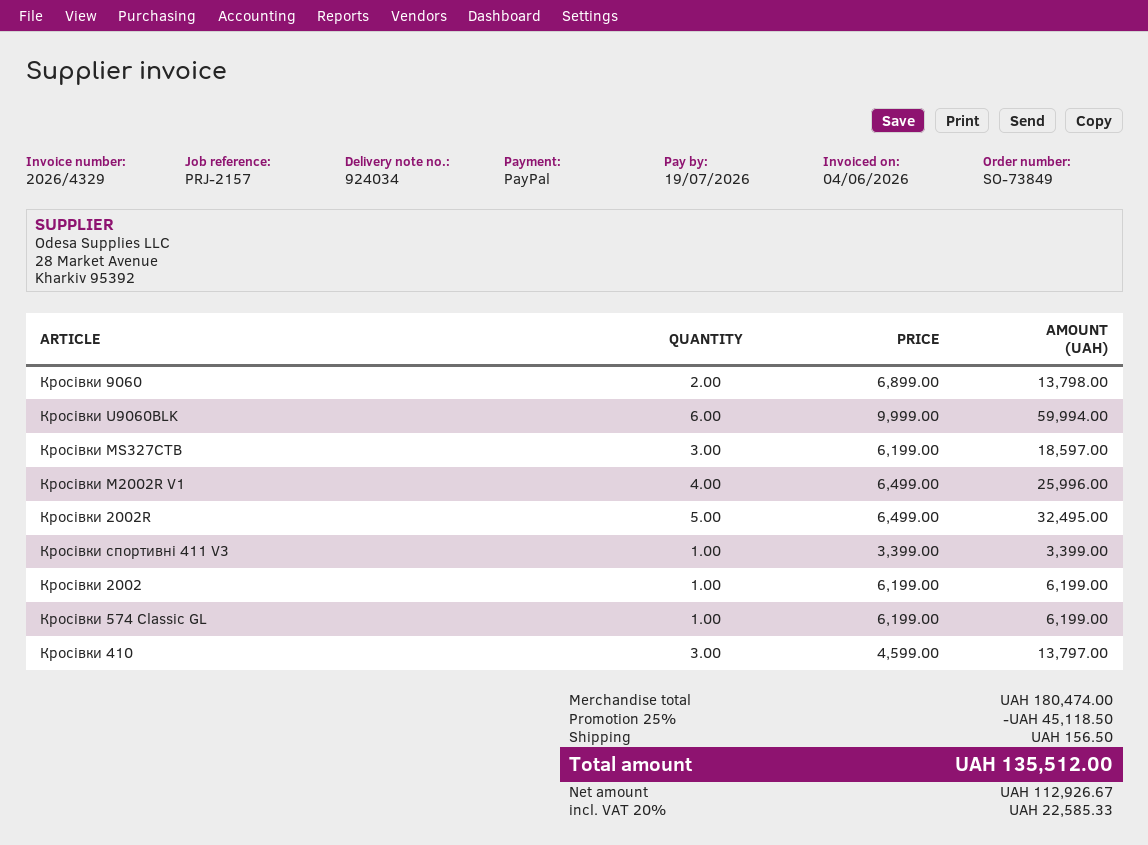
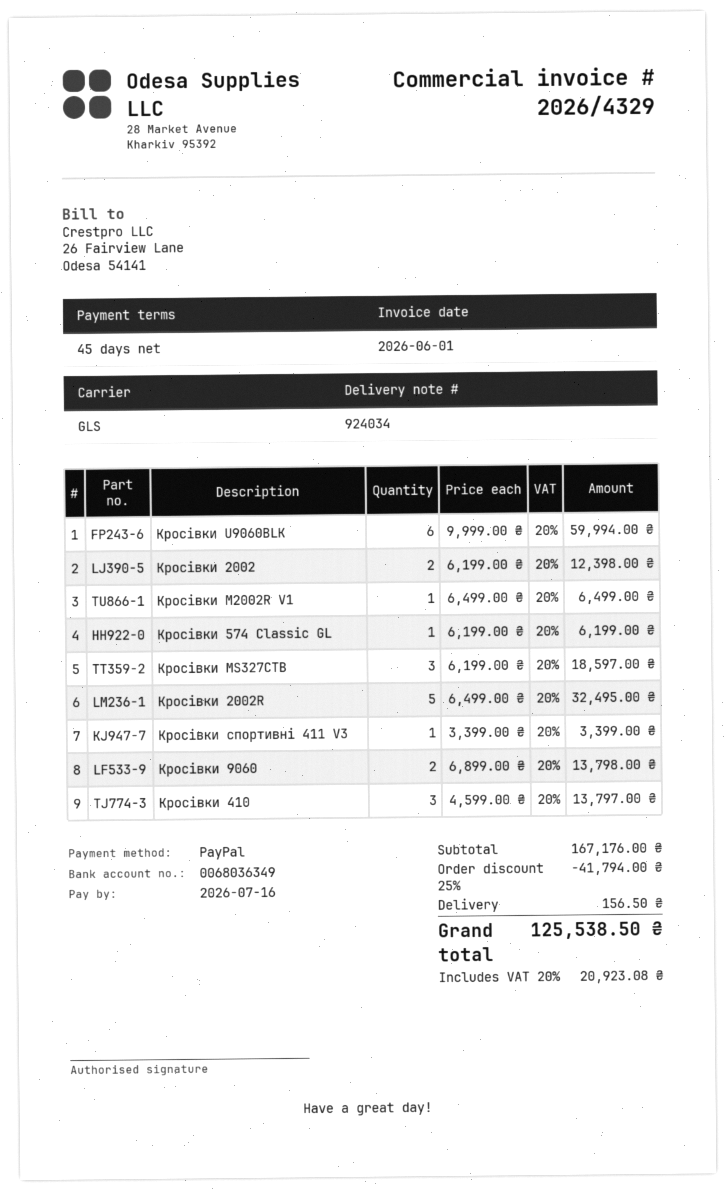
invoice date: 2026-06-04 -> 2026-06-01
due date: 2026-07-19 -> 2026-07-16
Кросівки M2002R V1: 4 x 6499.00 = 25996.00 -> 1 x 6499.00 = 6499.00
Кросівки 2002: 1 x 6199.00 = 6199.00 -> 2 x 6199.00 = 12398.00
subtotal: 180474.00 -> 167176.00
discount: 25% = 45118.50 -> 25% = 41794.00
tax: 20% = 22585.33 -> 20% = 20923.08
total: 135512.00 -> 125538.50

